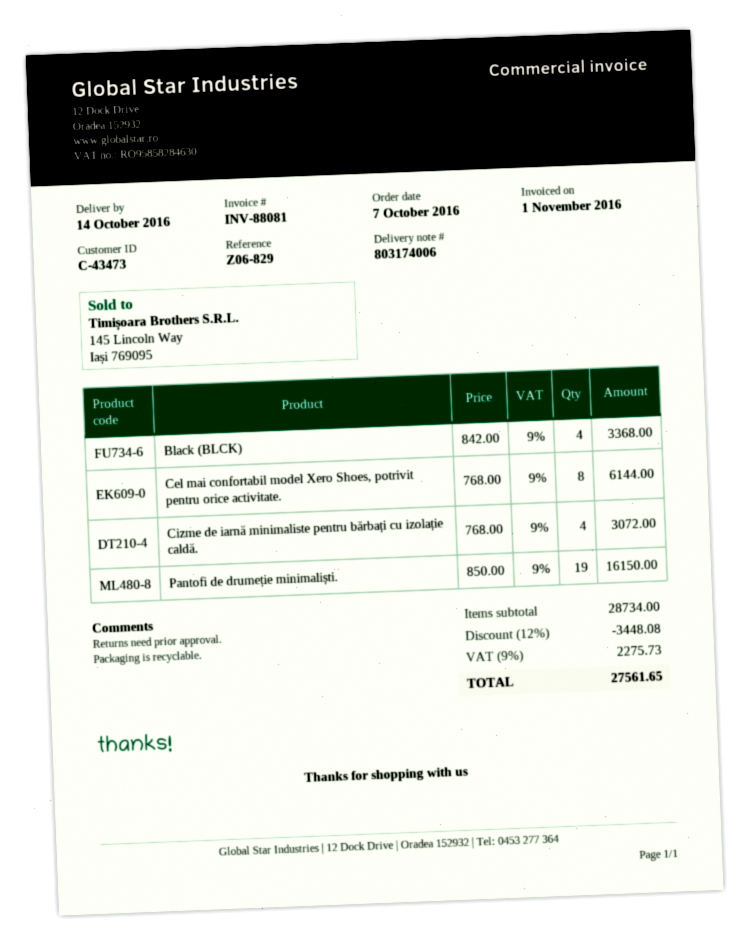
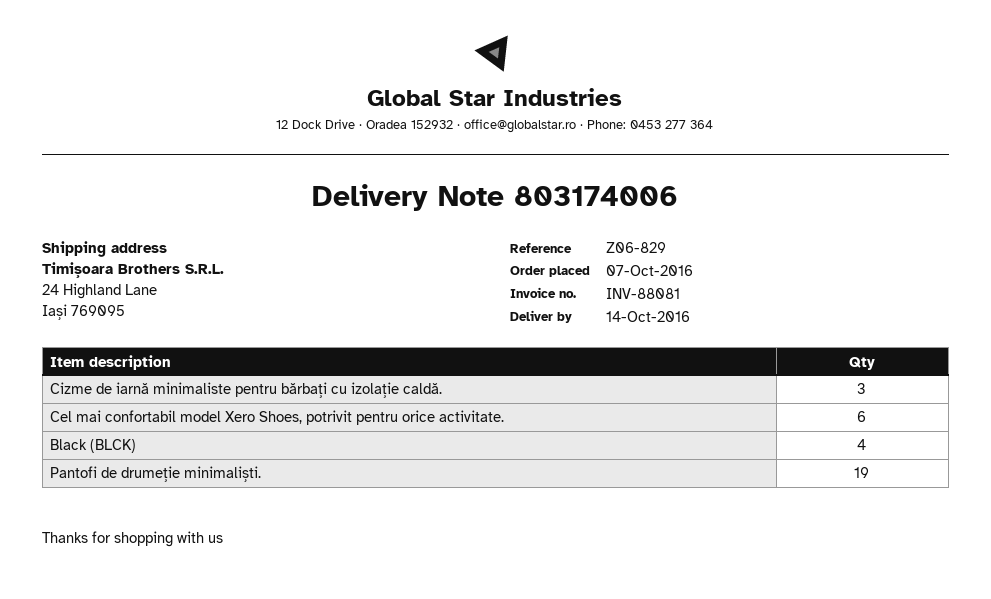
Cel mai confortabil model Xero Shoes, potrivit pentru orice activitate.: 8 -> 6
Cizme de iarnă minimaliste pentru bărbați cu izolație caldă.: 4 -> 3

